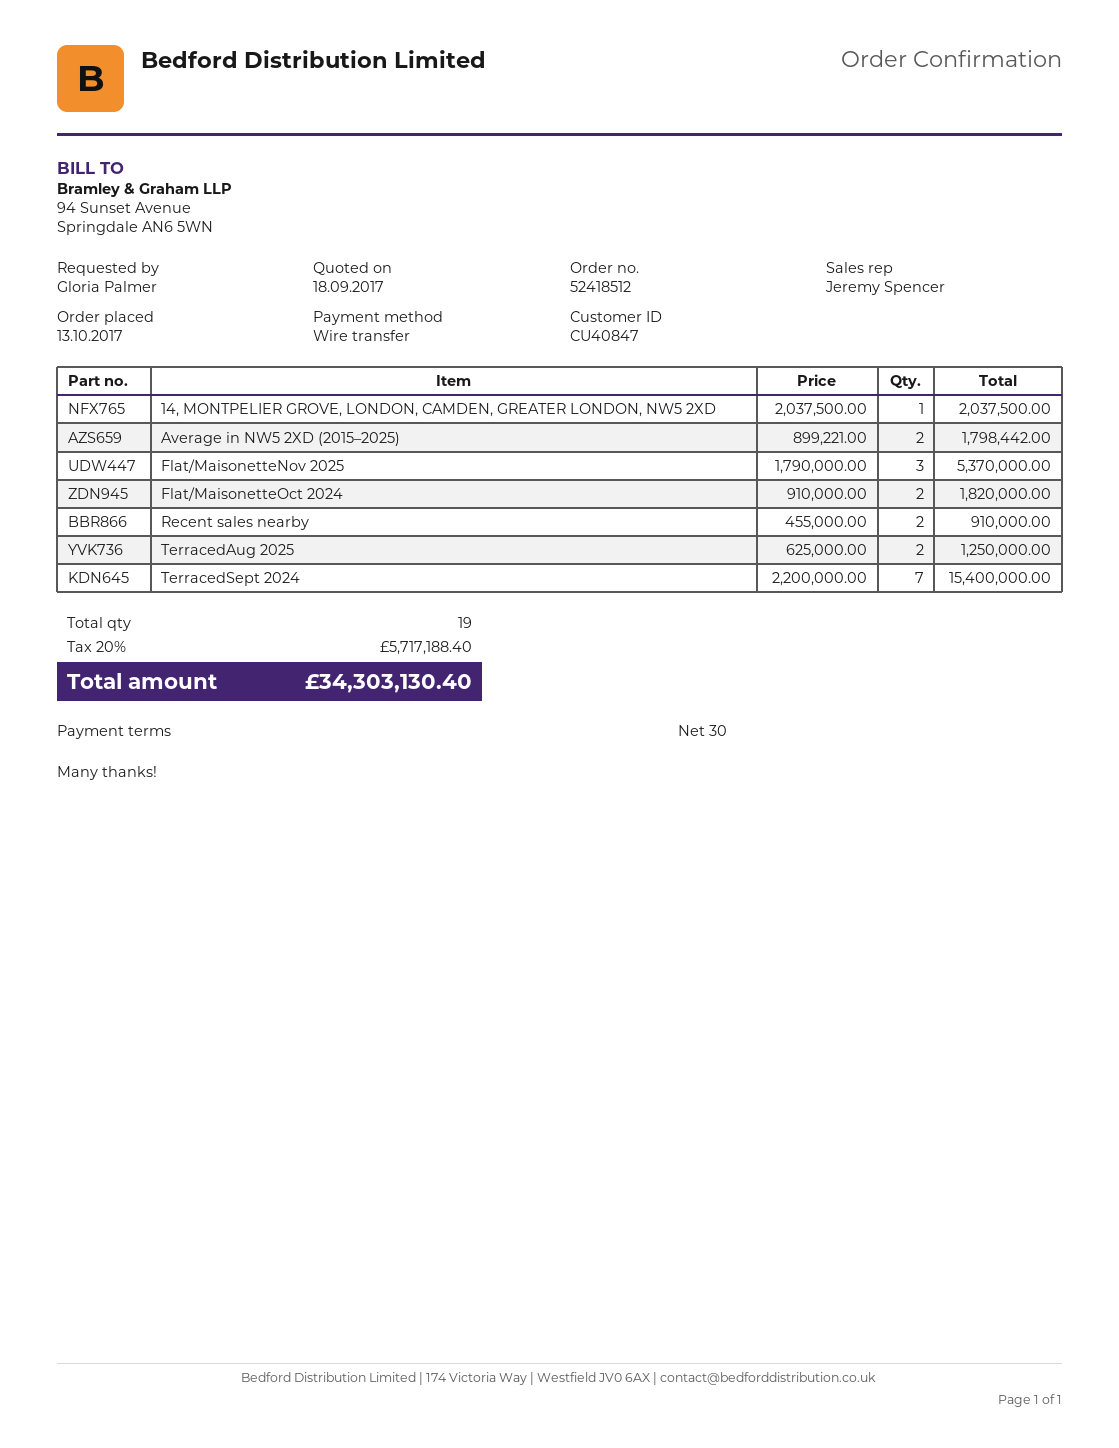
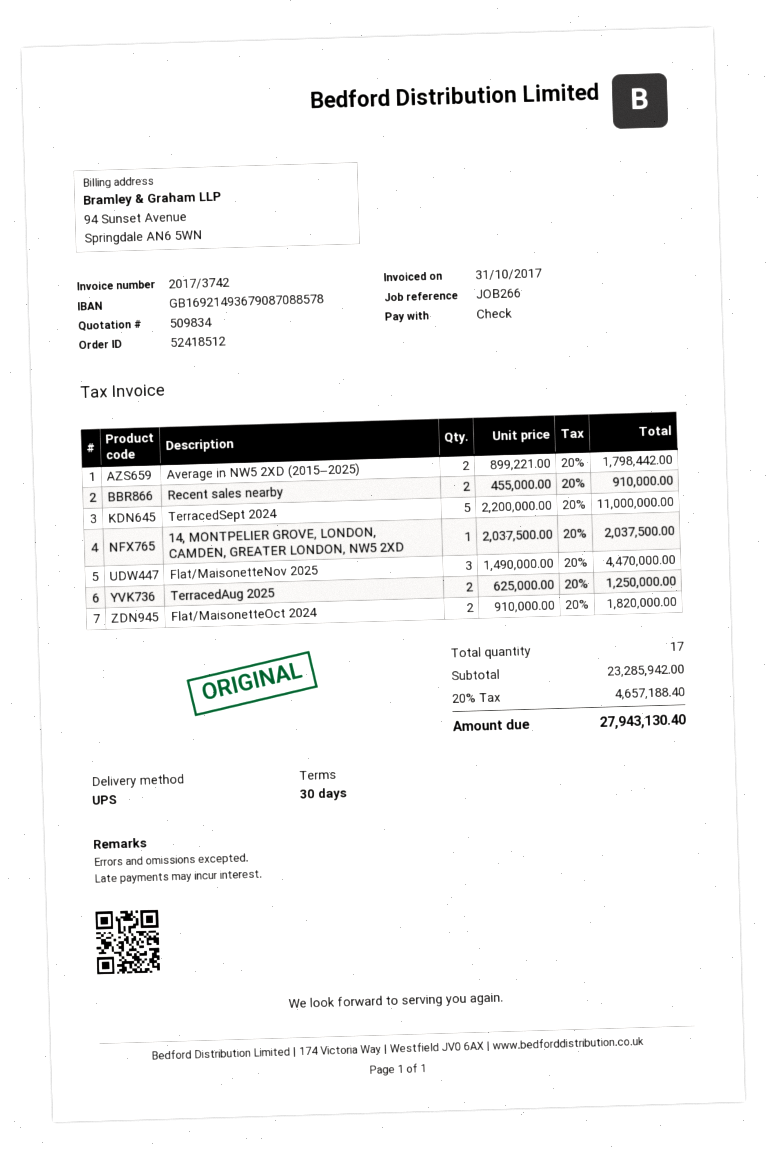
payment method: bank transfer -> cheque
Flat/MaisonetteNov 2025: 3 x 1790000.00 = 5370000.00 -> 3 x 1490000.00 = 4470000.00
TerracedSept 2024: 7 x 2200000.00 = 15400000.00 -> 5 x 2200000.00 = 11000000.00
total quantity: 19 -> 17
tax: 20% = 5717188.40 -> 20% = 4657188.40
total: 34303130.40 -> 27943130.40

